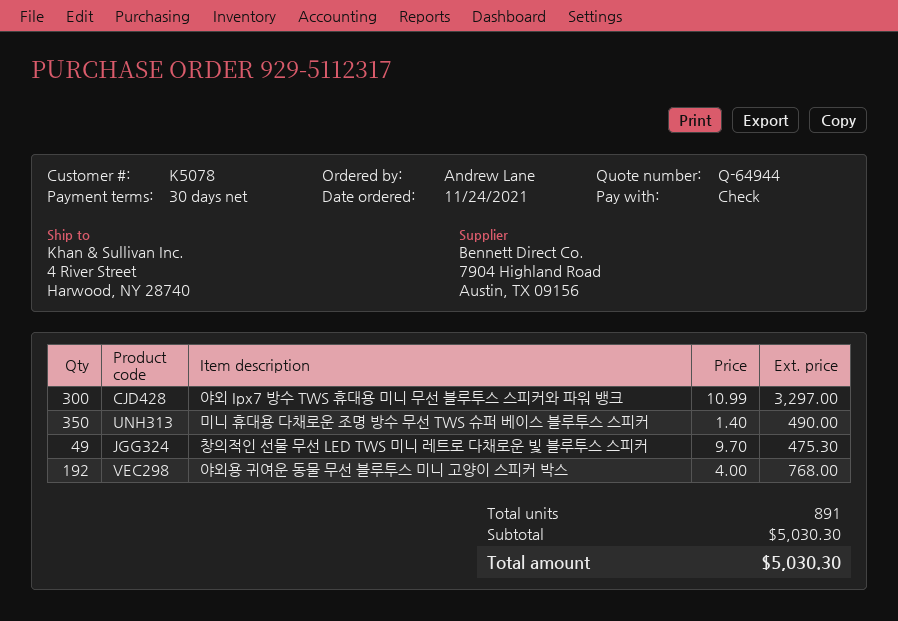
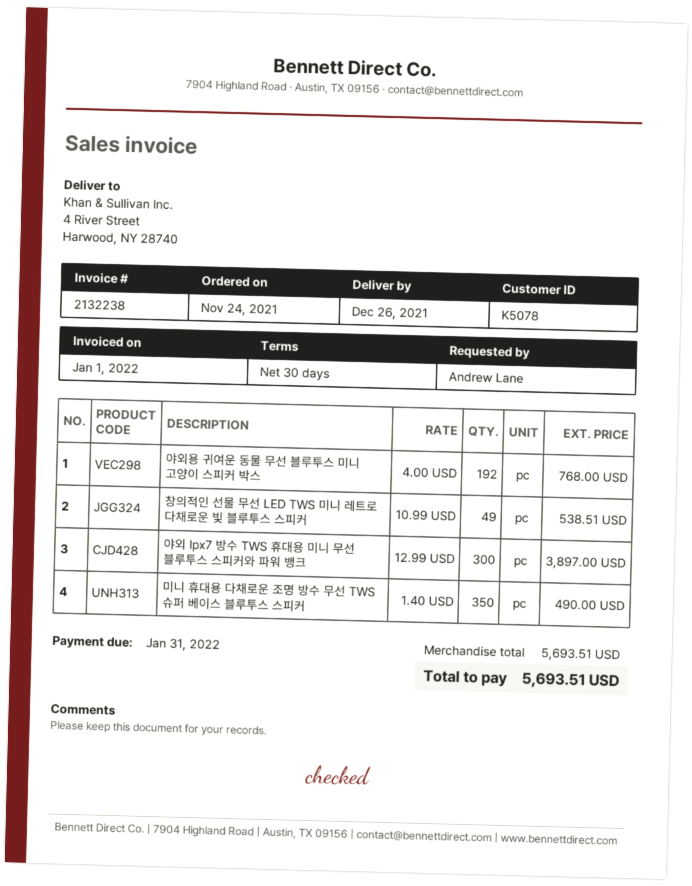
야외 Ipx7 방수 TWS 휴대용 미니 무선 블루투스 스피커와 파워 뱅크: 300 x 10.99 = 3297.00 -> 300 x 12.99 = 3897.00
창의적인 선물 무선 LED TWS 미니 레트로 다채로운 빛 블루투스 스피커: 49 x 9.70 = 475.30 -> 49 x 10.99 = 538.51
subtotal: 5030.30 -> 5693.51
total: 5030.30 -> 5693.51

